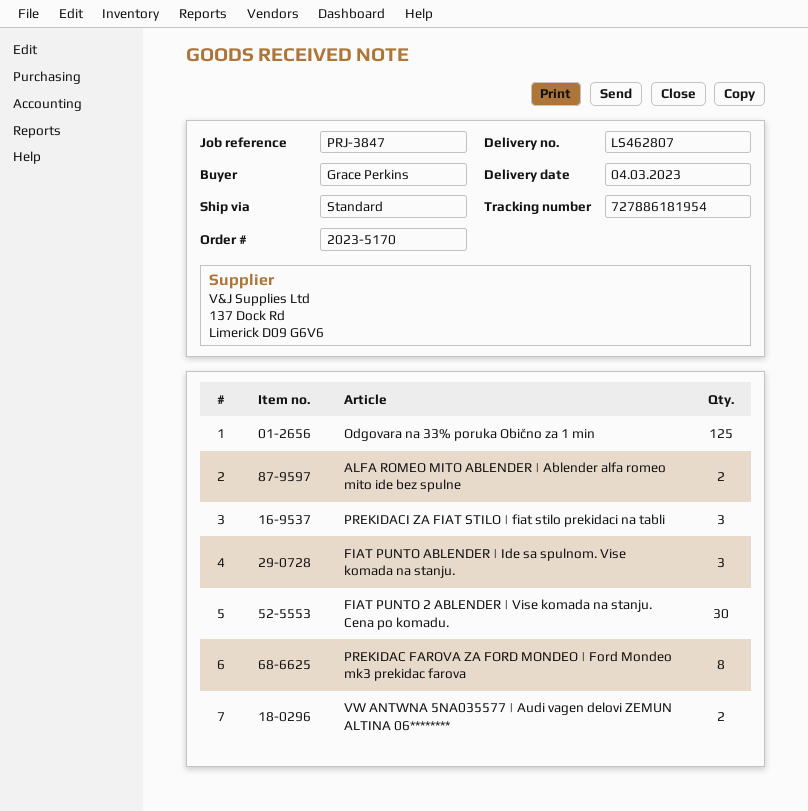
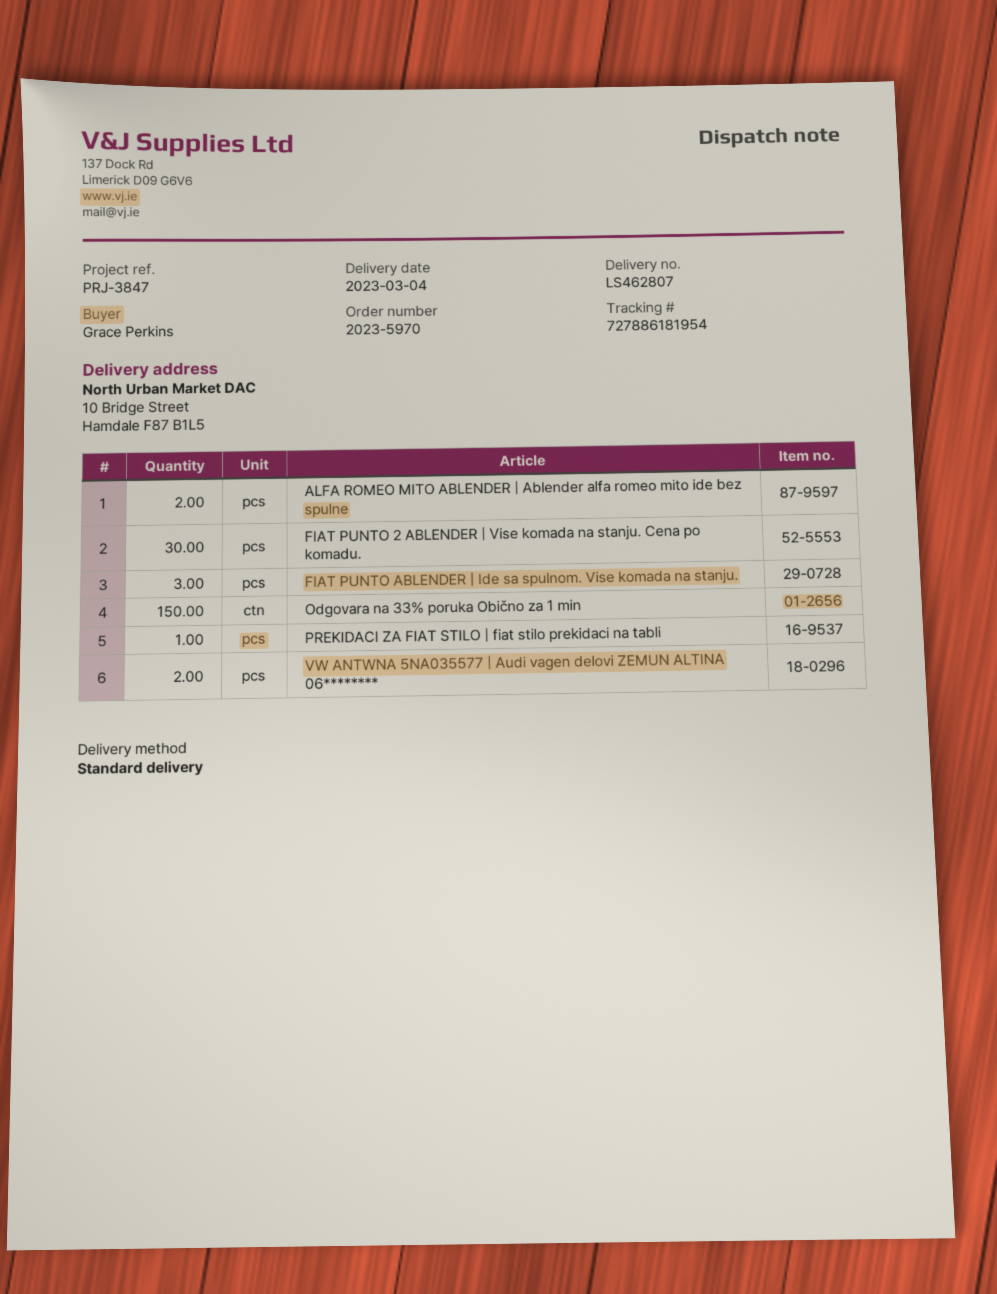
order number: 2023-5170 -> 2023-5970
Odgovara na 33% poruka Obično za 1 min: 125 -> 150
PREKIDACI ZA FIAT STILO | fiat stilo prekidaci na tabli: 3 -> 1
PREKIDAC FAROVA ZA FORD MONDEO | Ford Mondeo mk3 prekidac farova: 8 -> none

